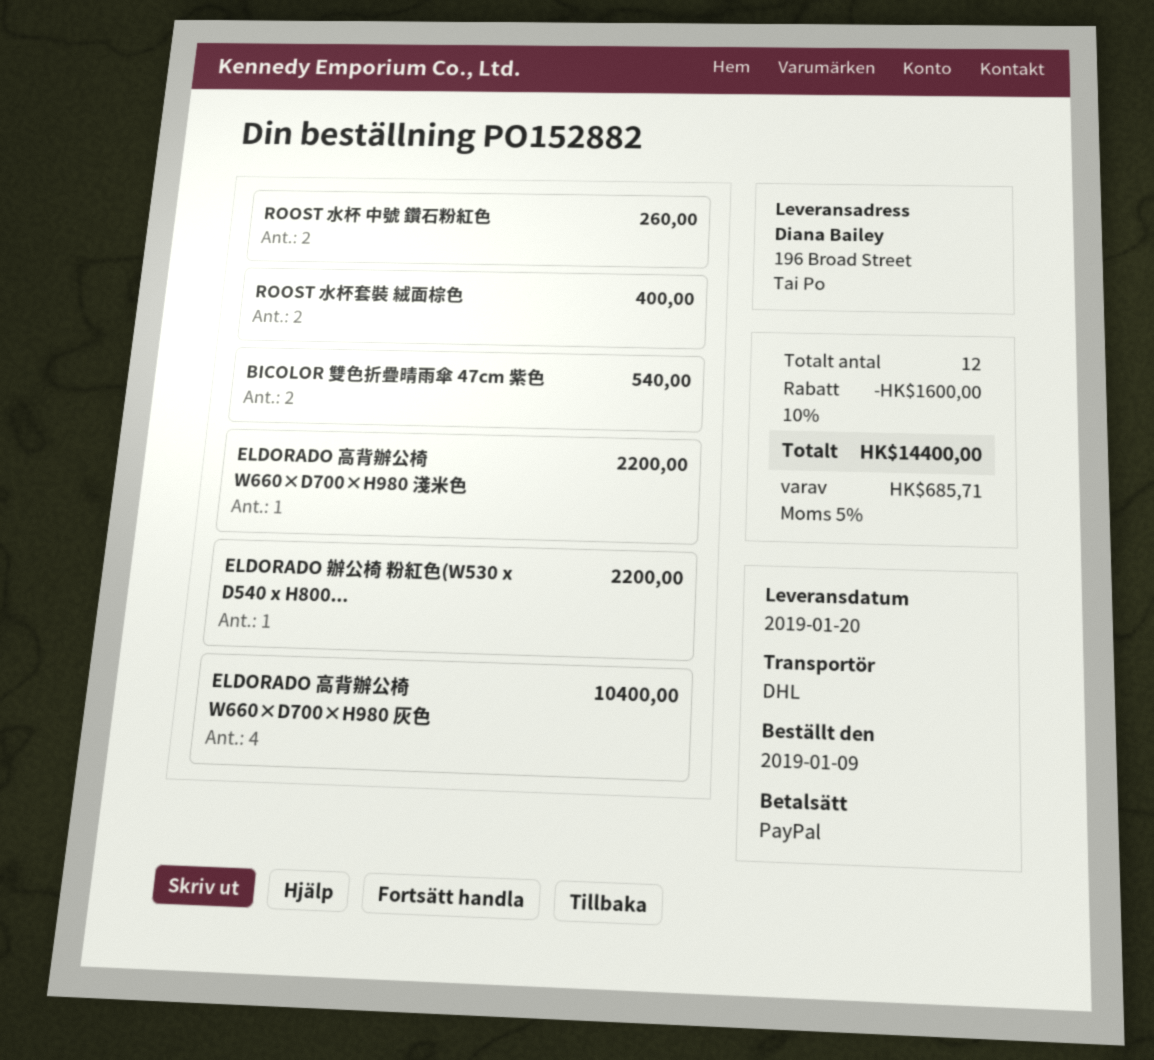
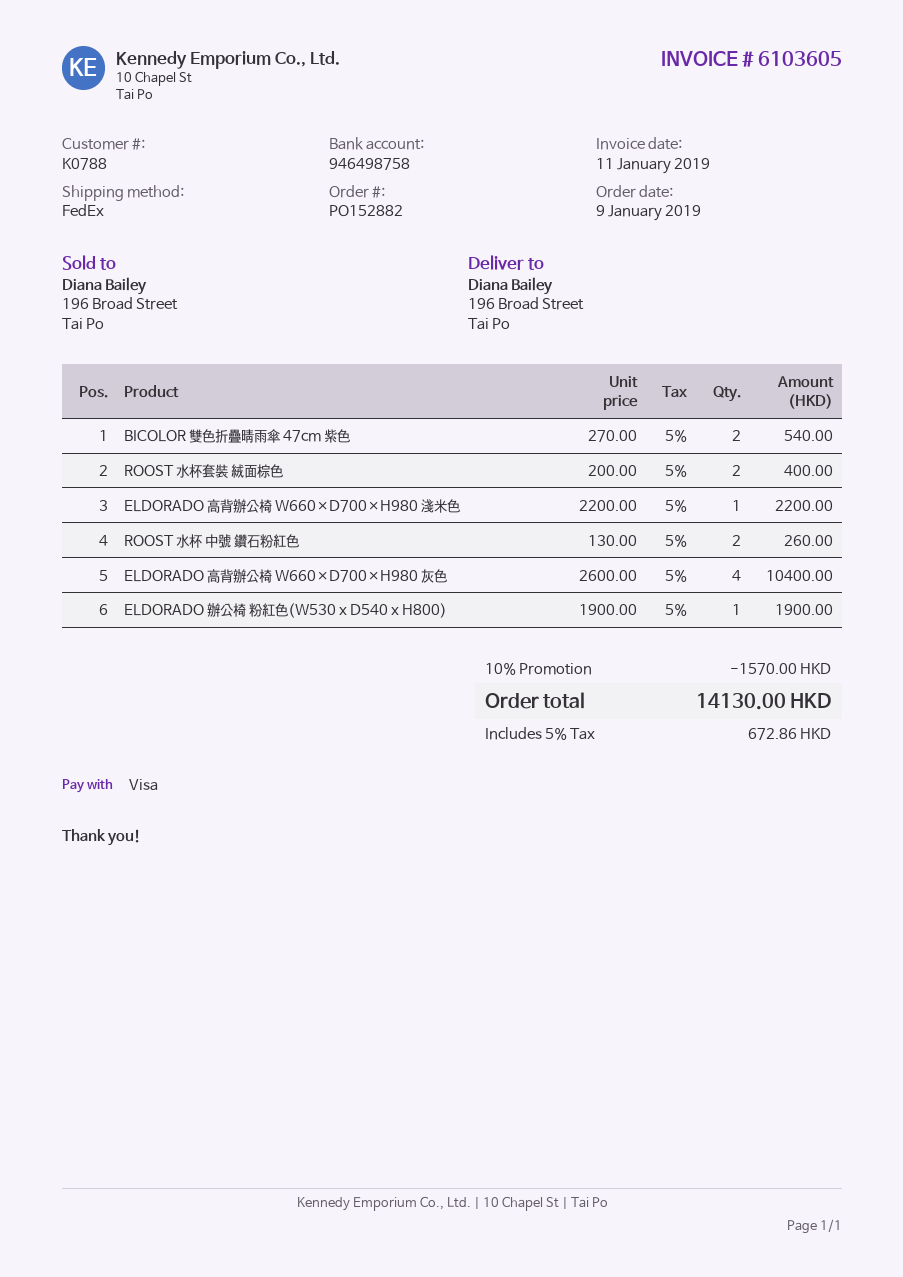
payment method: PayPal -> Visa
shipping method: DHL -> FedEx
ELDORADO 辦公椅 粉紅色(W530 x D540 x H800...: 1 for 2200.00 -> 1 for 1900.00
discount: 10% = 1600.00 -> 10% = 1570.00
tax: 5% = 685.71 -> 5% = 672.86
total: 14400.00 -> 14130.00

